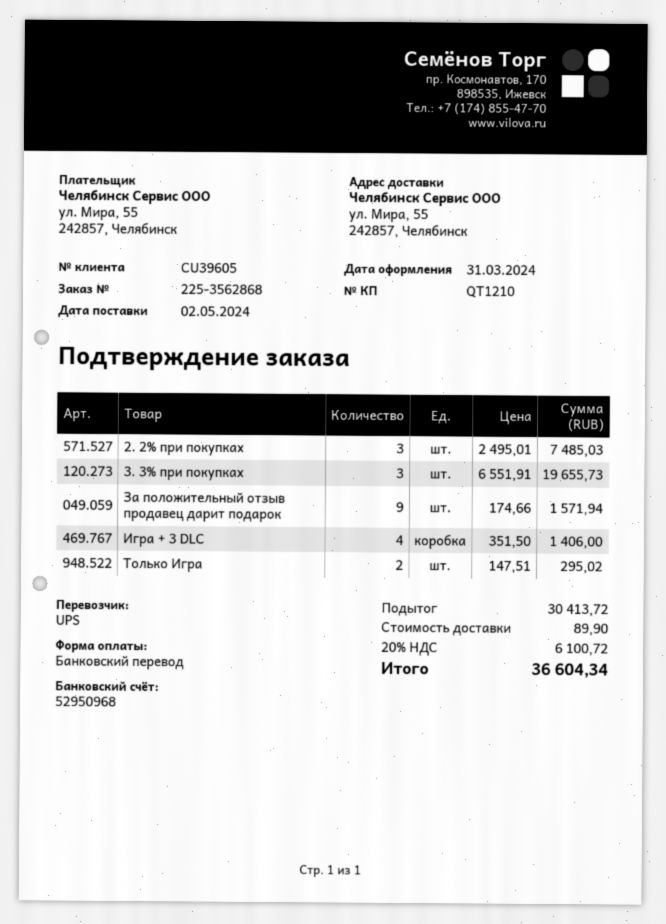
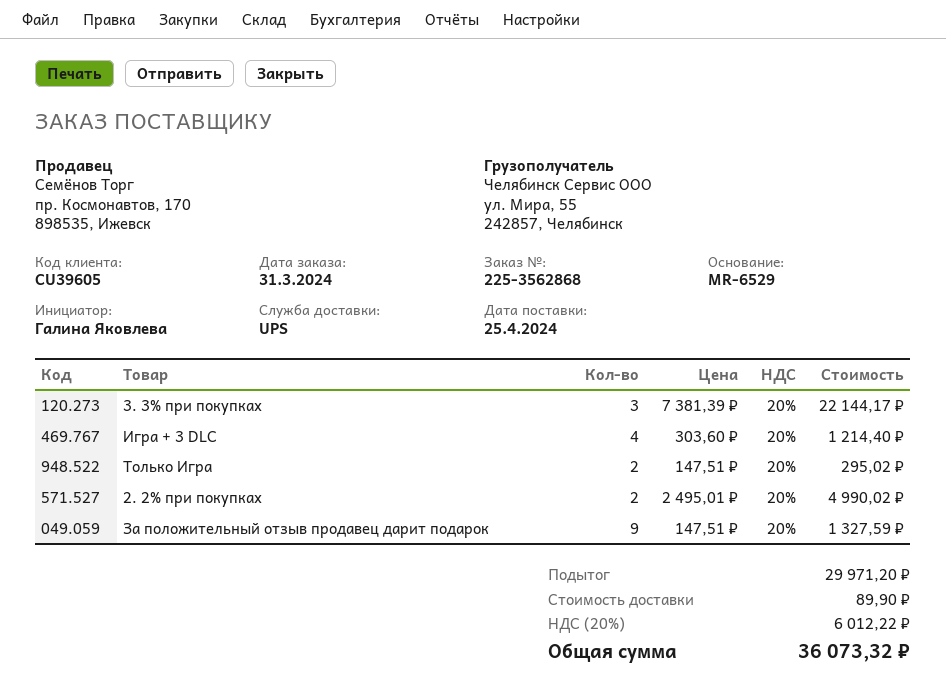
delivery date: 2024-05-02 -> 2024-04-25
2. 2% при покупках: 3 x 2495.01 = 7485.03 -> 2 x 2495.01 = 4990.02
3. 3% при покупках: 3 x 6551.91 = 19655.73 -> 3 x 7381.39 = 22144.17
За положительный отзыв продавец дарит подарок: 9 x 174.66 = 1571.94 -> 9 x 147.51 = 1327.59
Игра + 3 DLC: 4 x 351.50 = 1406.00 -> 4 x 303.60 = 1214.40
subtotal: 30413.72 -> 29971.20
tax: 20% = 6100.72 -> 20% = 6012.22
total: 36604.34 -> 36073.32

